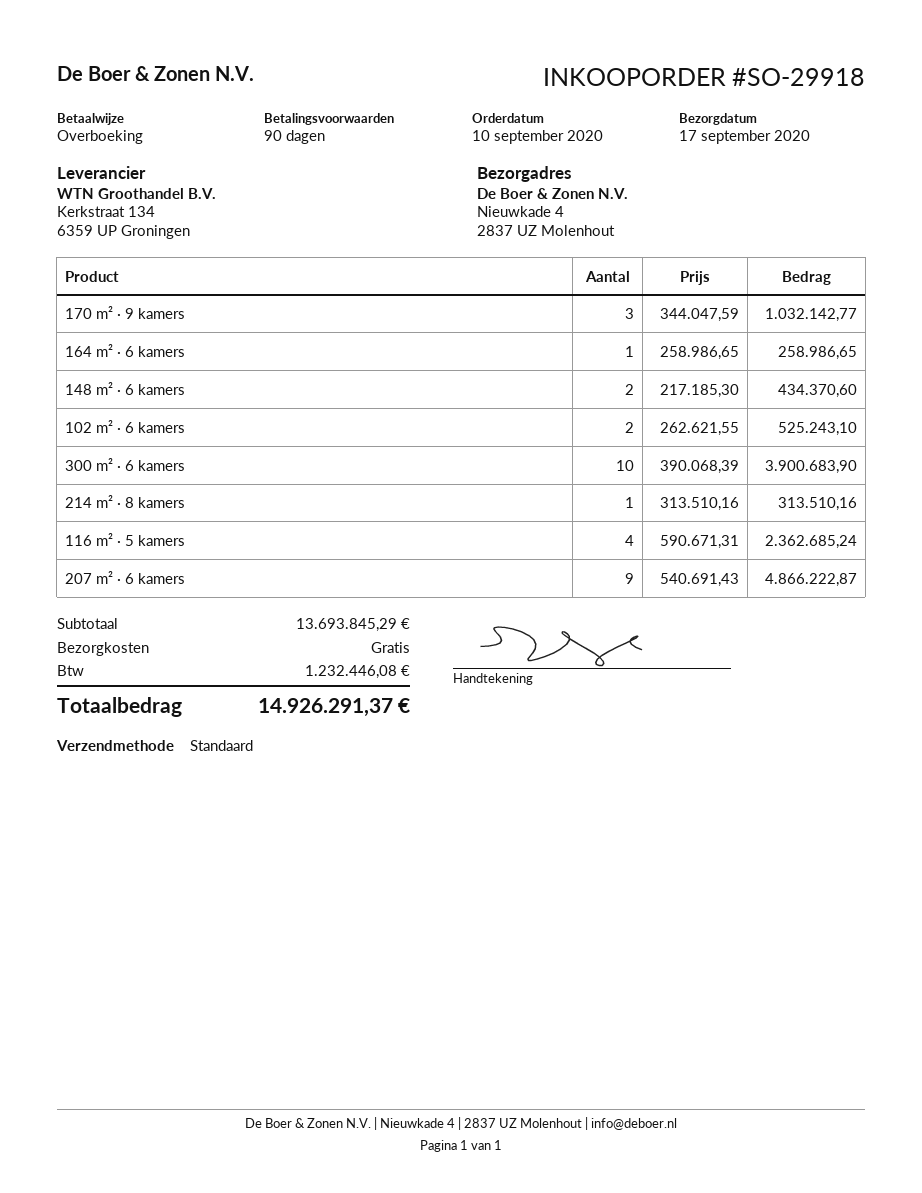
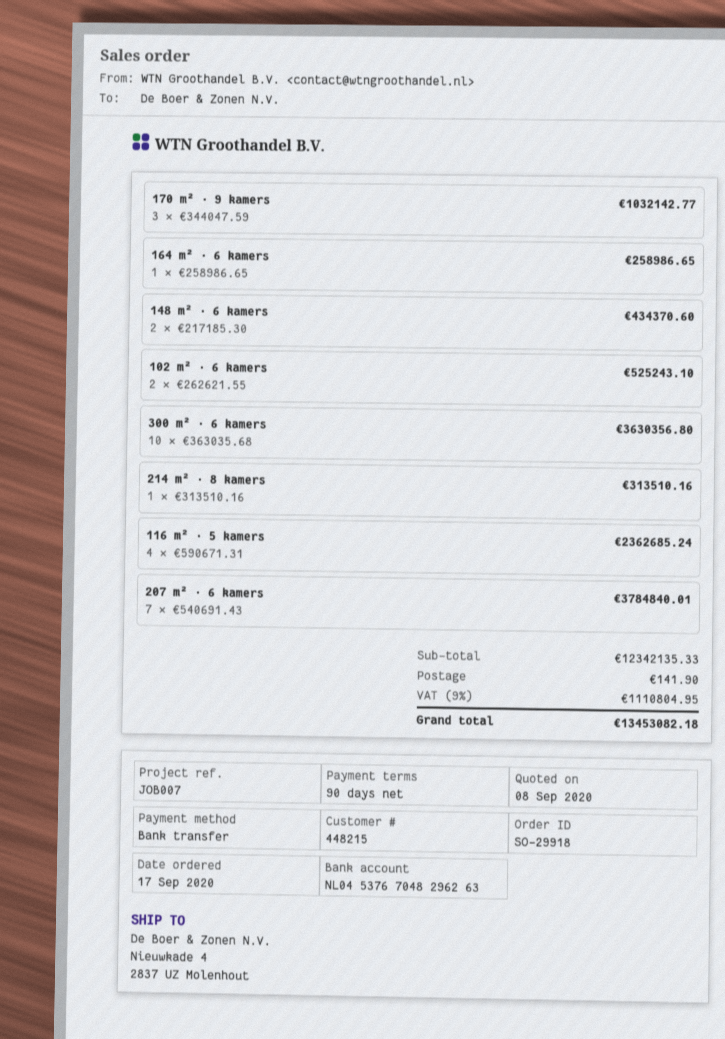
order date: 2020-09-10 -> 2020-09-17
300 m² · 6 kamers: 10 x 390068.39 = 3900683.90 -> 10 x 363035.68 = 3630356.80
207 m² · 6 kamers: 9 x 540691.43 = 4866222.87 -> 7 x 540691.43 = 3784840.01
subtotal: 13693845.29 -> 12342135.33
shipping: 0.00 -> 141.90
tax: 1232446.08 -> 1110804.95
total: 14926291.37 -> 13453082.18

